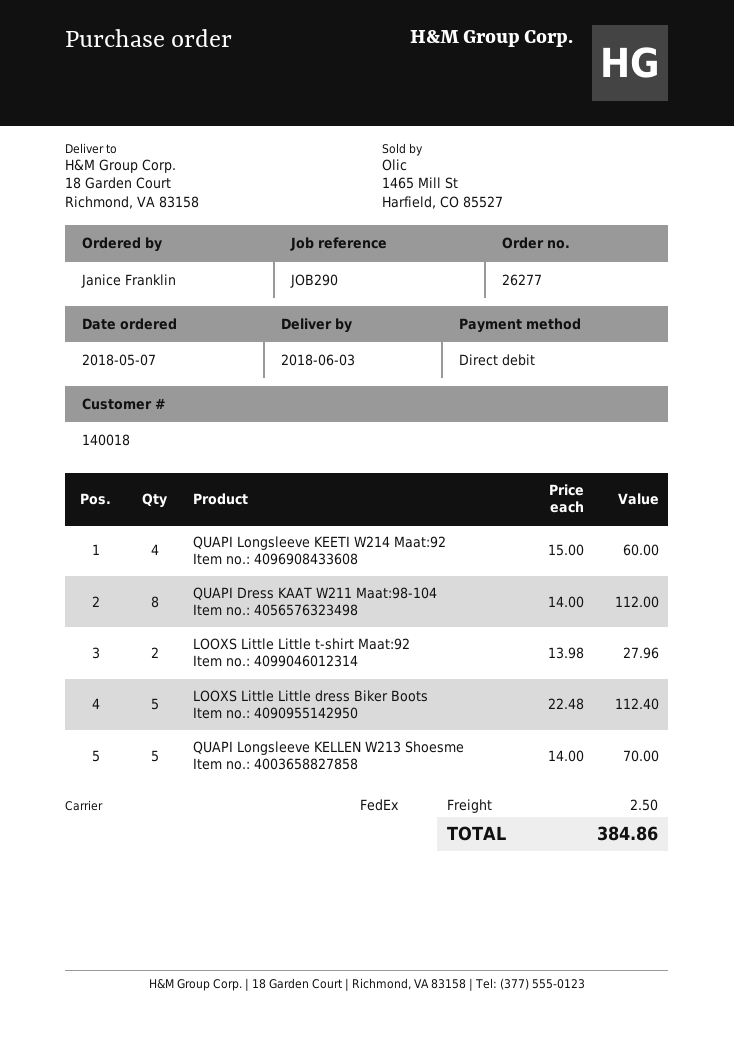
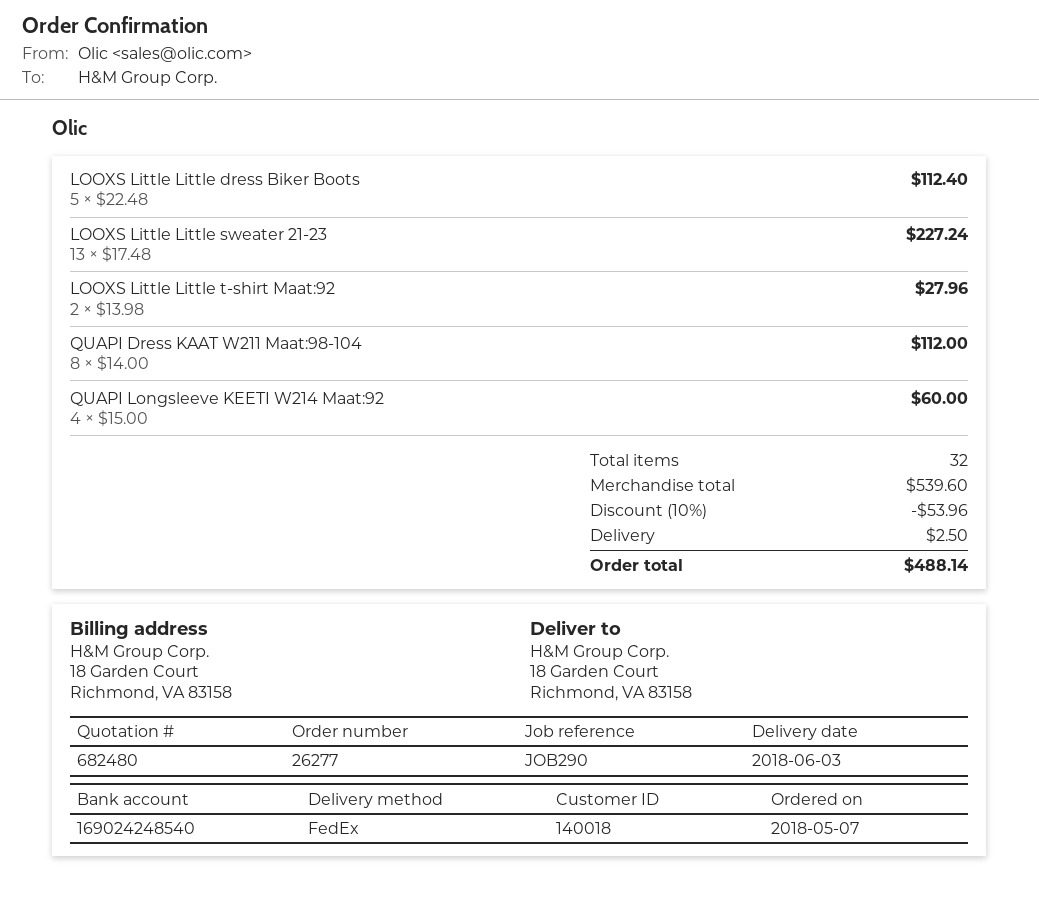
QUAPI Longsleeve KELLEN W213 Shoesme: 5 x 14.00 = 70.00 -> none
LOOXS Little Little sweater 21-23: none -> 13 x 17.48 = 227.24
discount: none -> 10% = 53.96
total: 384.86 -> 488.14

